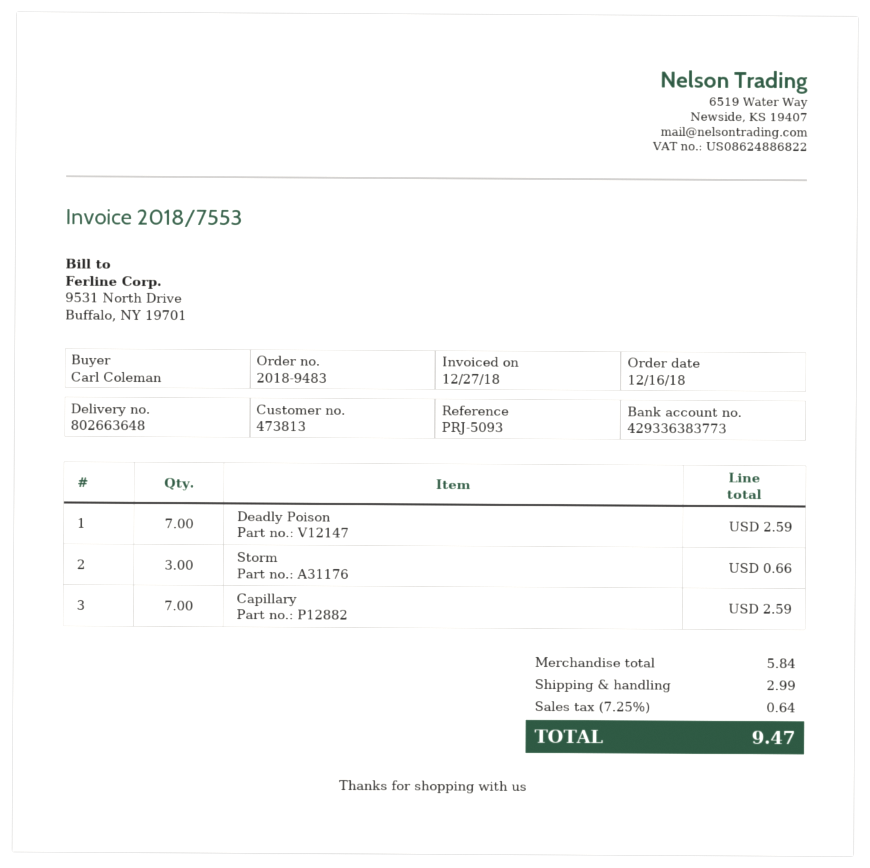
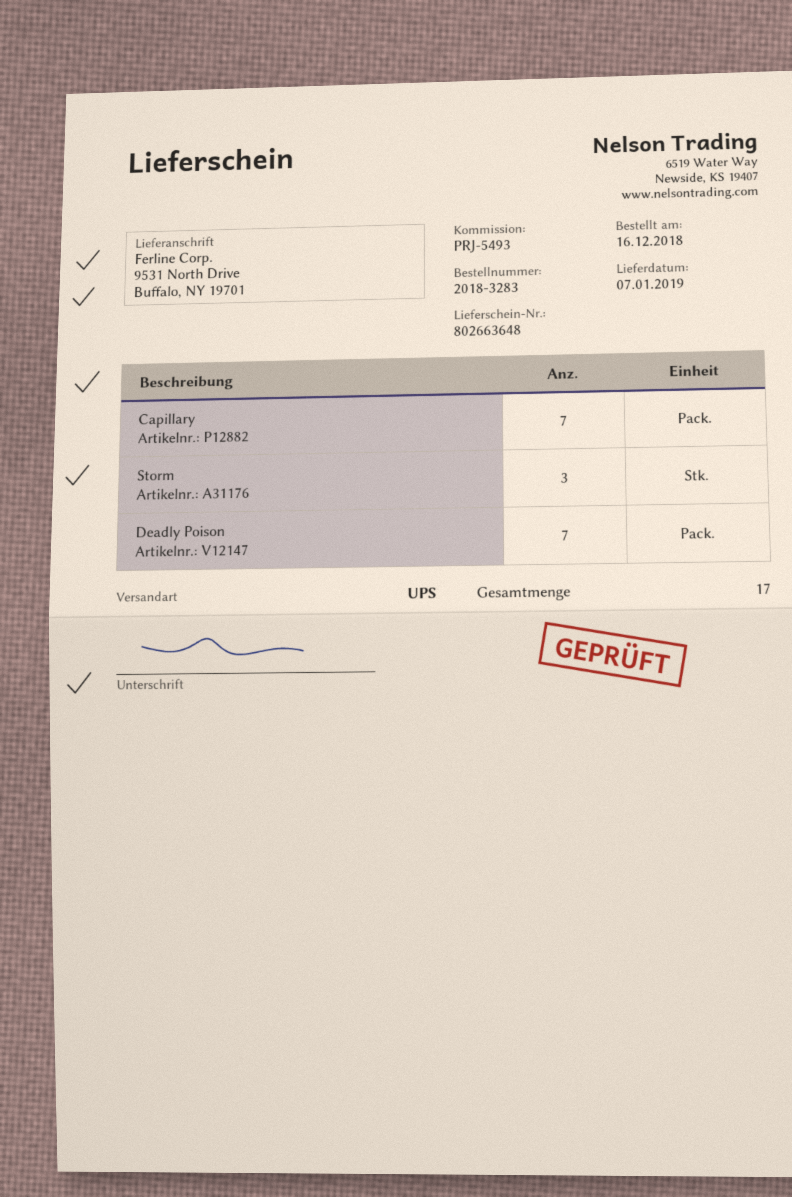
order number: 2018-9483 -> 2018-3283
reference: PRJ-5093 -> PRJ-5493

